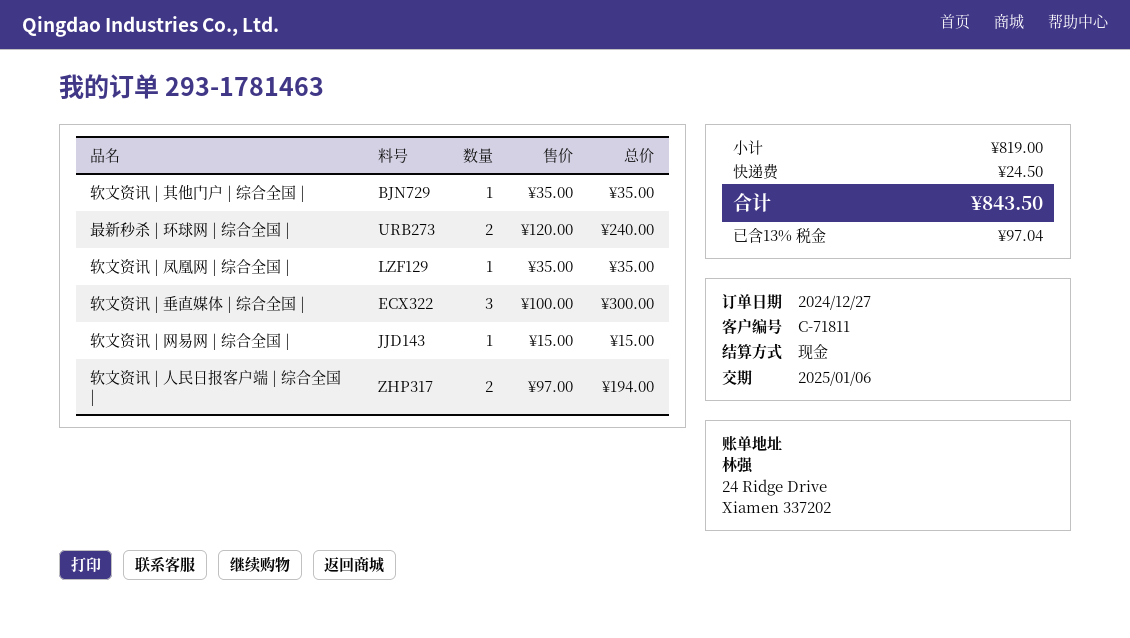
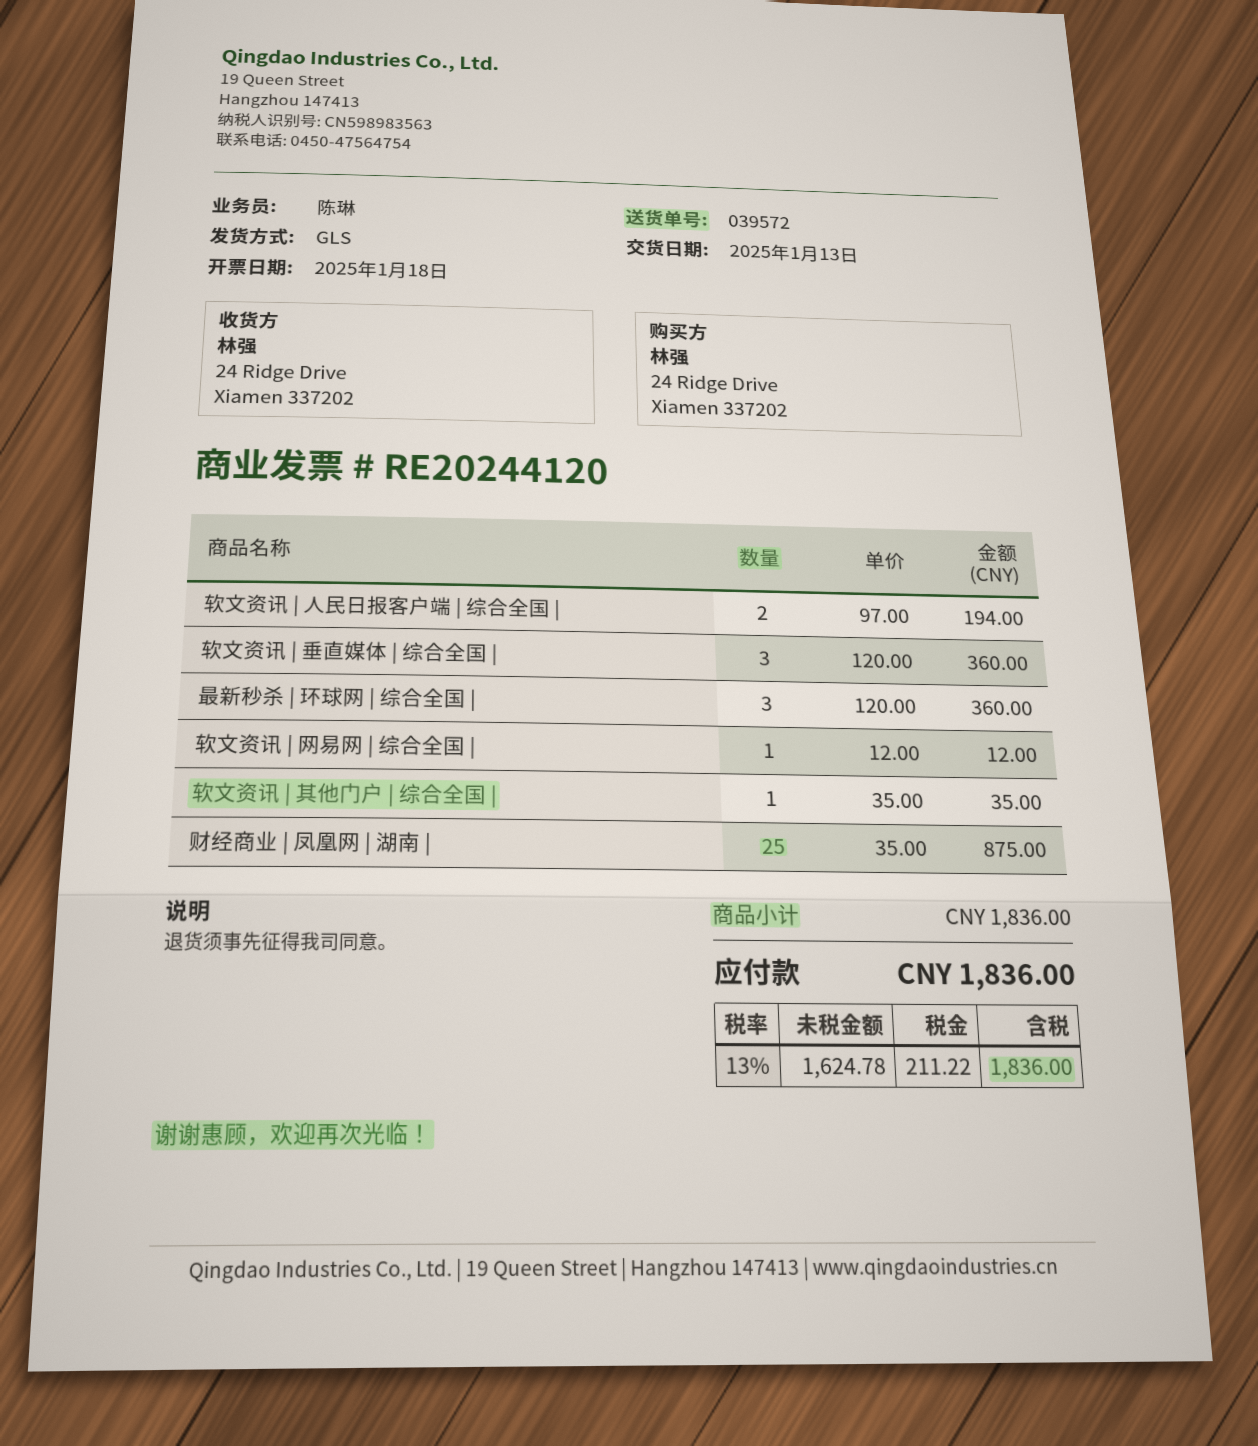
delivery date: 2025-01-06 -> 2025-01-13
最新秒杀 | 环球网 | 综合全国 |: 2 x 120.00 = 240.00 -> 3 x 120.00 = 360.00
软文资讯 | 凤凰网 | 综合全国 |: 1 x 35.00 = 35.00 -> none
软文资讯 | 垂直媒体 | 综合全国 |: 3 x 100.00 = 300.00 -> 3 x 120.00 = 360.00
软文资讯 | 网易网 | 综合全国 |: 1 x 15.00 = 15.00 -> 1 x 12.00 = 12.00
财经商业 | 凤凰网 | 湖南 |: none -> 25 x 35.00 = 875.00
subtotal: 819.00 -> 1836.00
shipping: 24.50 -> none
tax: 13% = 97.04 -> 13% = 211.22
total: 843.50 -> 1836.00

